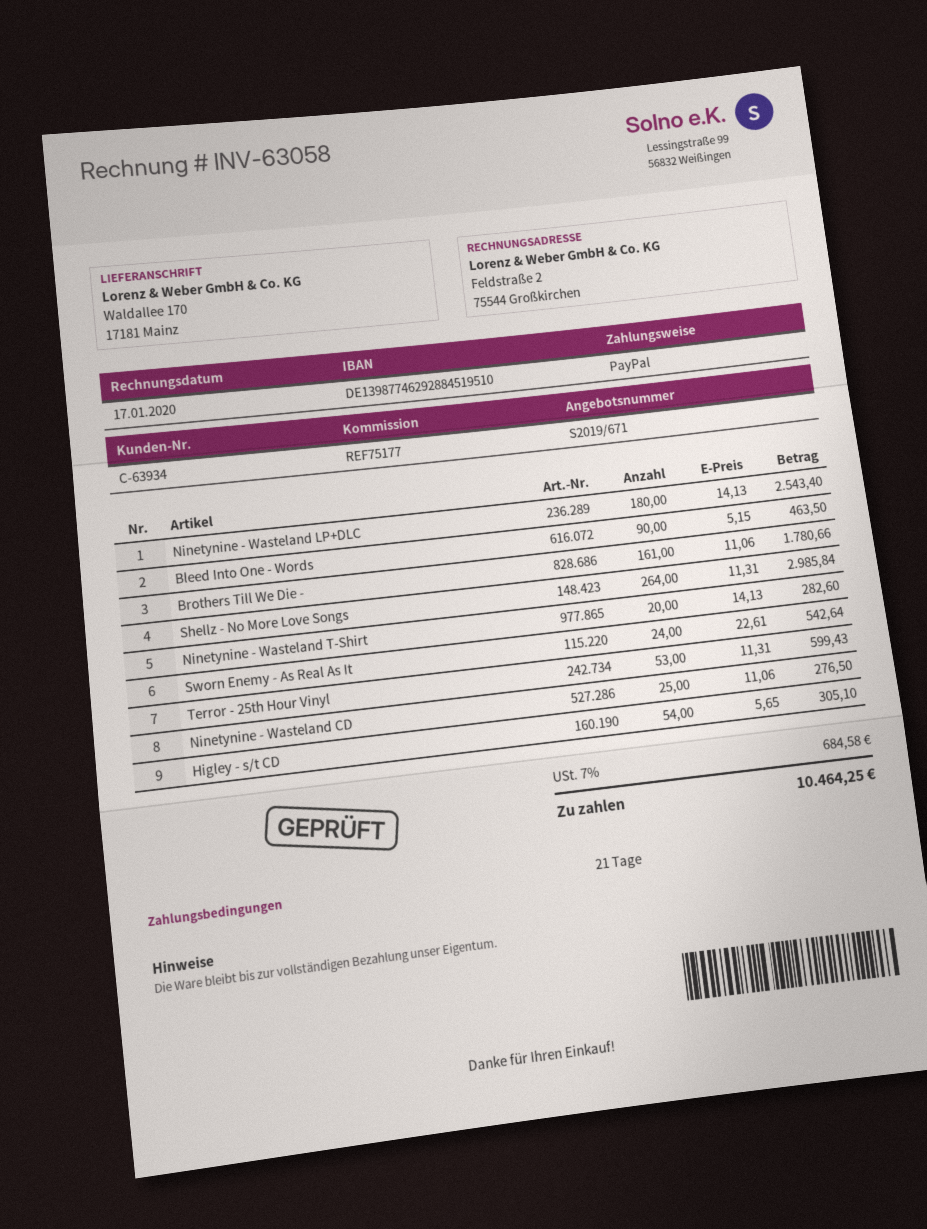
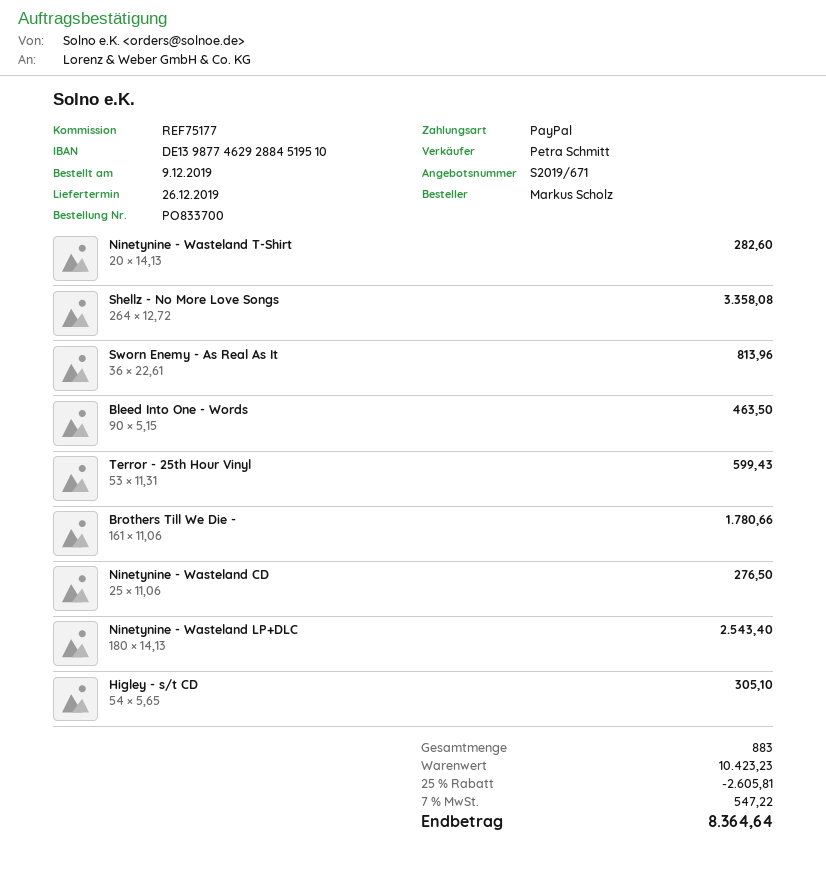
Shellz - No More Love Songs: 264 x 11.31 = 2985.84 -> 264 x 12.72 = 3358.08
Sworn Enemy - As Real As It: 24 x 22.61 = 542.64 -> 36 x 22.61 = 813.96
discount: none -> 25% = 2605.81
tax: 7% = 684.58 -> 7% = 547.22
total: 10464.25 -> 8364.64

